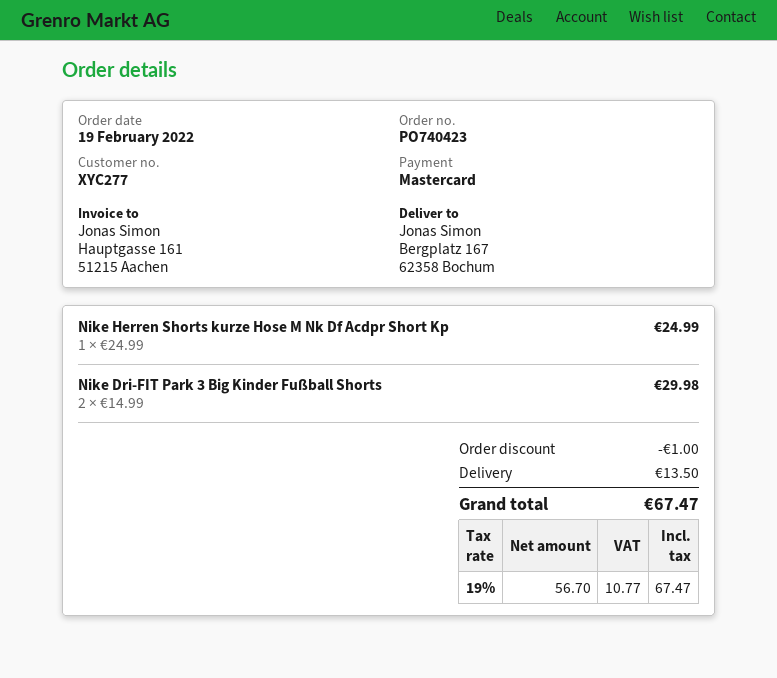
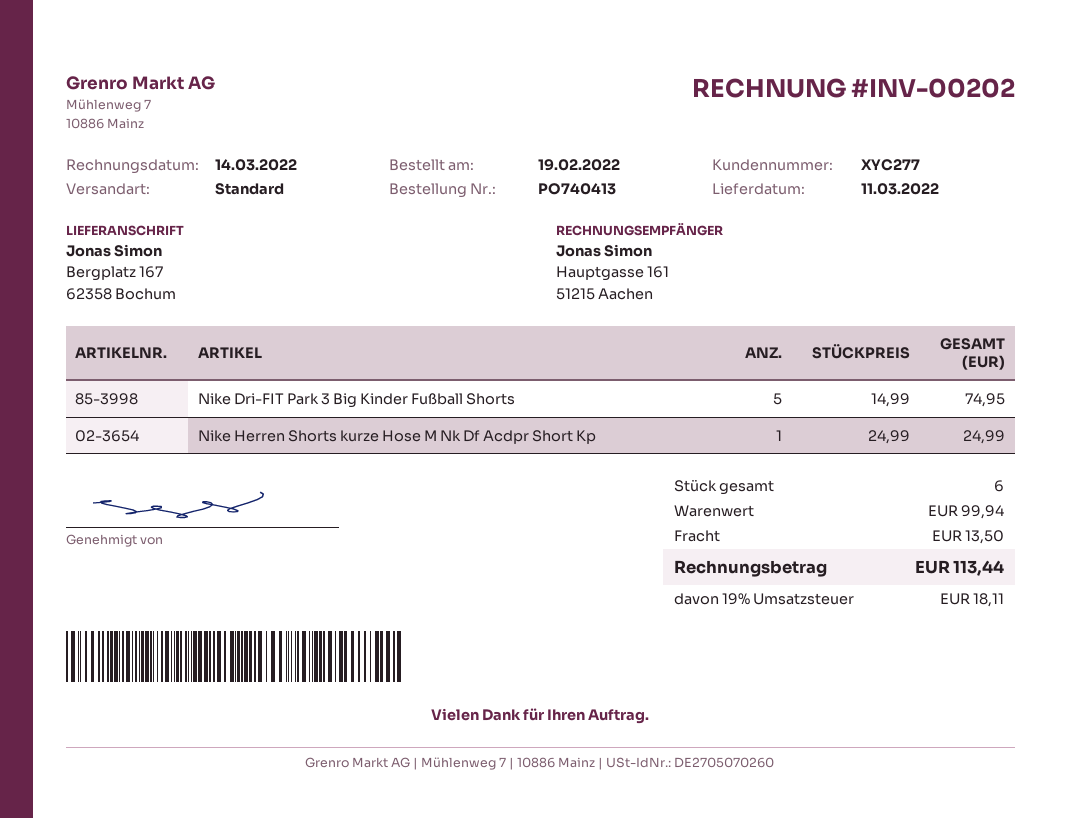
order number: PO740423 -> PO740413
Nike Dri-FIT Park 3 Big Kinder Fußball Shorts: 2 x 14.99 = 29.98 -> 5 x 14.99 = 74.95
discount: 1.00 -> none
tax: 19% = 10.77 -> 19% = 18.11
total: 67.47 -> 113.44

